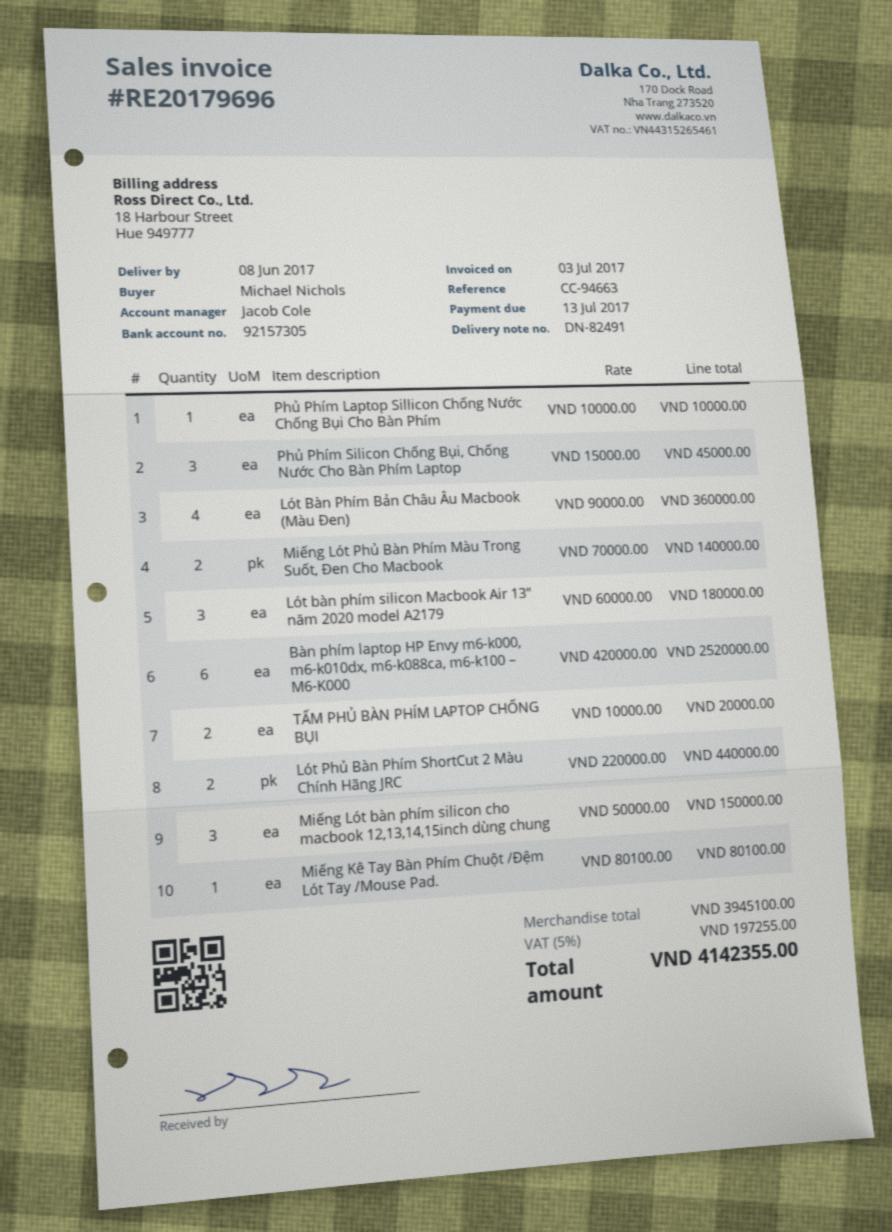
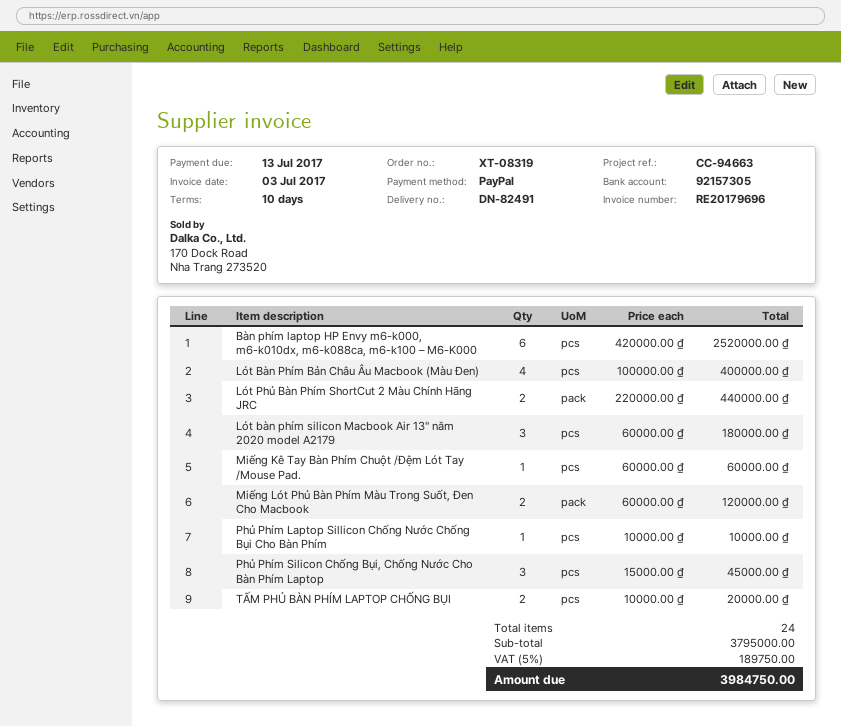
Lót Bàn Phím Bản Châu Âu Macbook (Màu Đen): 4 x 90000.00 = 360000.00 -> 4 x 100000.00 = 400000.00
Miếng Lót Phủ Bàn Phím Màu Trong Suốt, Đen Cho Macbook: 2 x 70000.00 = 140000.00 -> 2 x 60000.00 = 120000.00
Miếng Lót bàn phím silicon cho macbook 12,13,14,15inch dùng chung: 3 x 50000.00 = 150000.00 -> none
Miếng Kê Tay Bàn Phím Chuột /Đệm Lót Tay /Mouse Pad.: 1 x 80100.00 = 80100.00 -> 1 x 60000.00 = 60000.00
subtotal: 3945100.00 -> 3795000.00
tax: 5% = 197255.00 -> 5% = 189750.00
total: 4142355.00 -> 3984750.00

